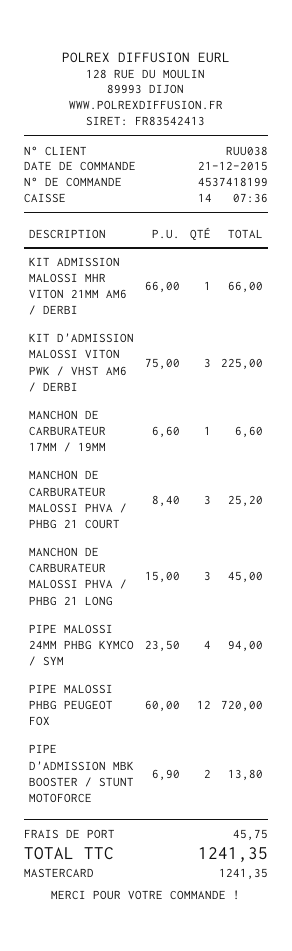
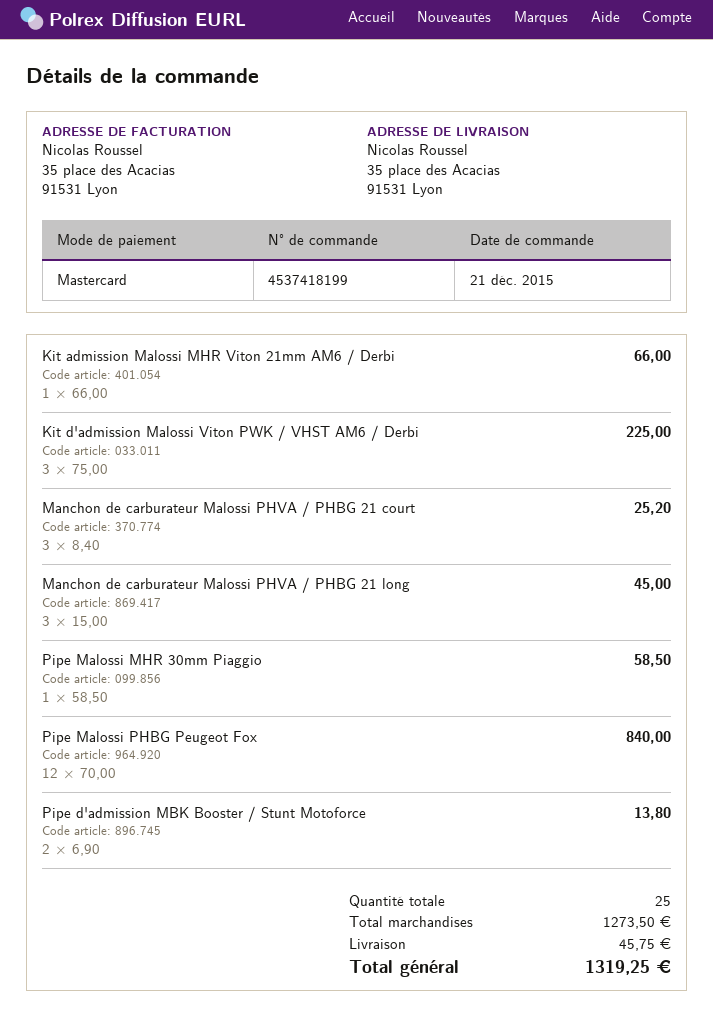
MANCHON DE CARBURATEUR 17MM / 19MM: 1 x 6.60 = 6.60 -> none
PIPE MALOSSI 24MM PHBG KYMCO / SYM: 4 x 23.50 = 94.00 -> none
PIPE MALOSSI PHBG PEUGEOT FOX: 12 x 60.00 = 720.00 -> 12 x 70.00 = 840.00
Pipe Malossi MHR 30mm Piaggio: none -> 1 x 58.50 = 58.50
total: 1241.35 -> 1319.25

